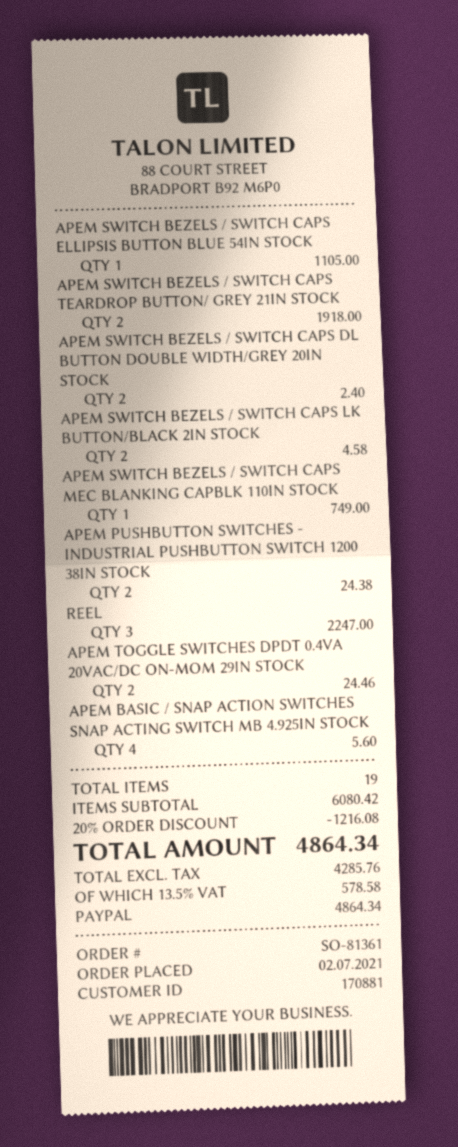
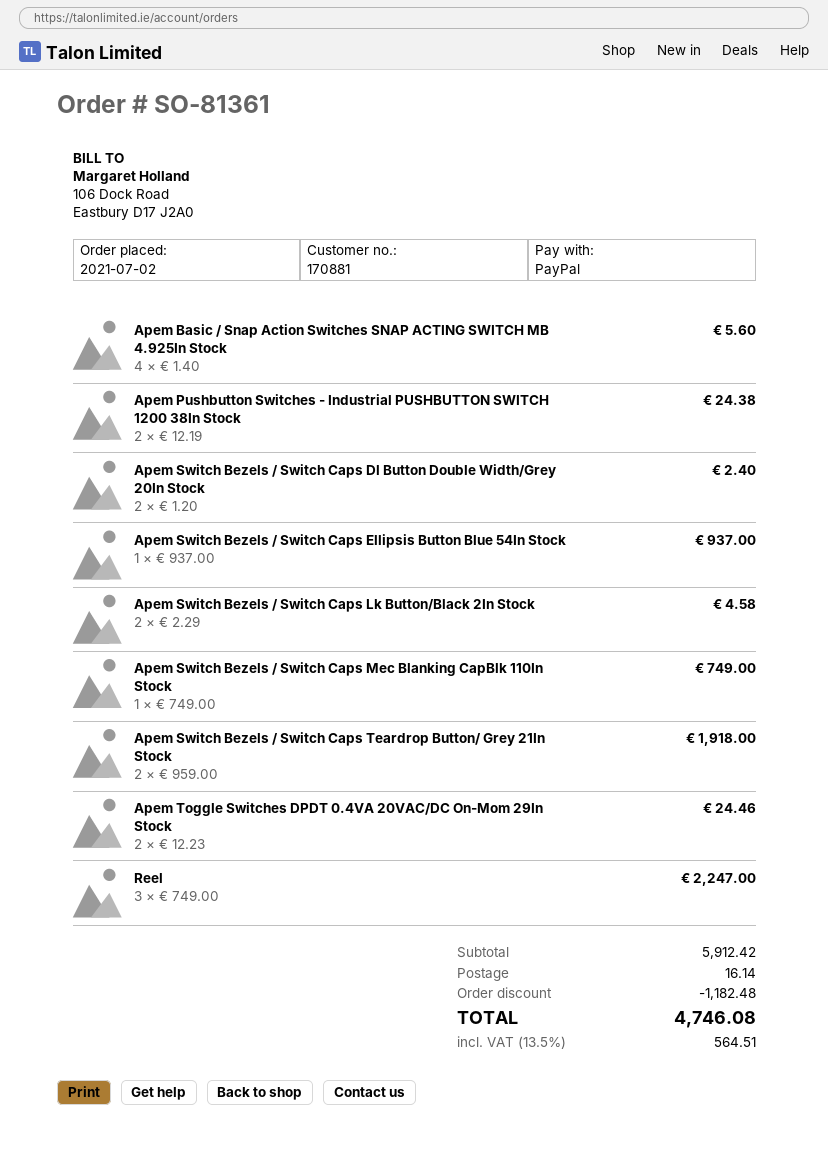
APEM SWITCH BEZELS / SWITCH CAPS ELLIPSIS BUTTON BLUE 54IN STOCK: 1 for 1105.00 -> 1 for 937.00
subtotal: 6080.42 -> 5912.42
discount: 1216.08 -> 1182.48
shipping: none -> 16.14
tax: 13.5% = 578.58 -> 13.5% = 564.51
total: 4864.34 -> 4746.08

